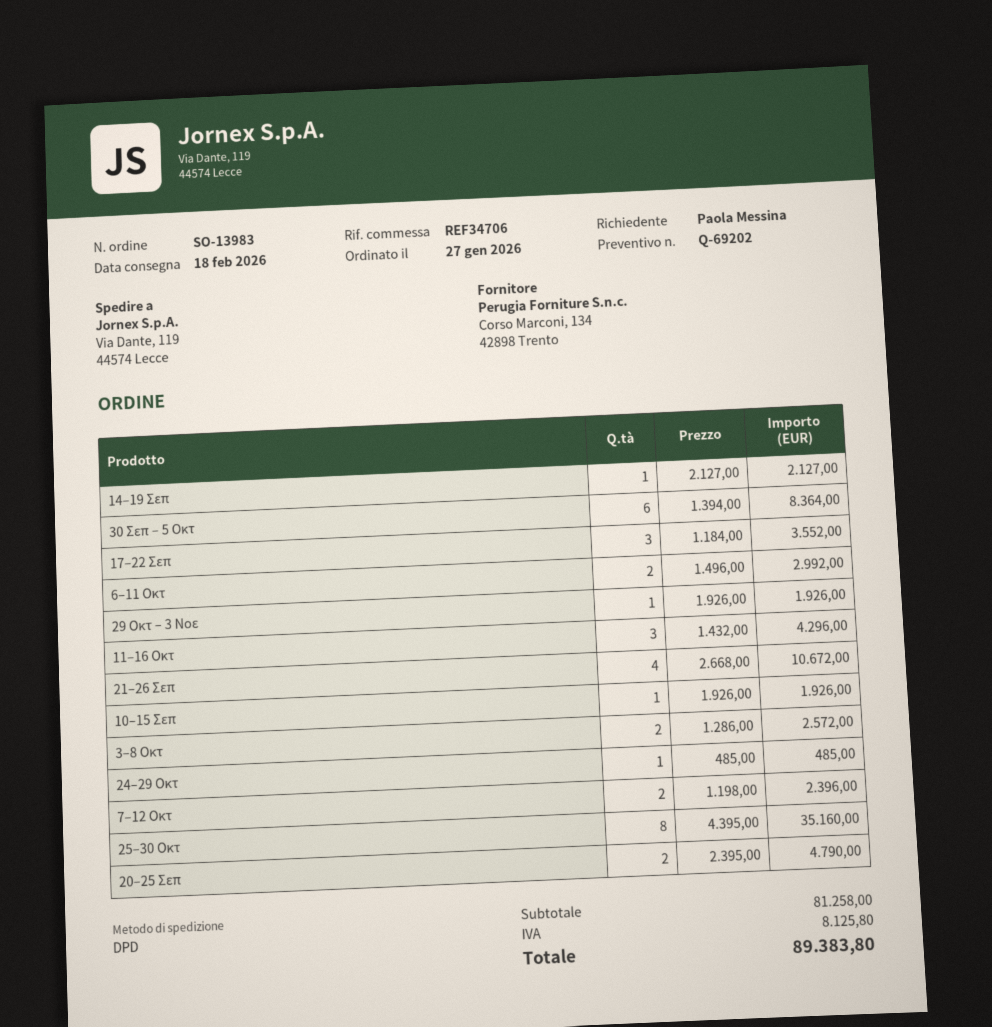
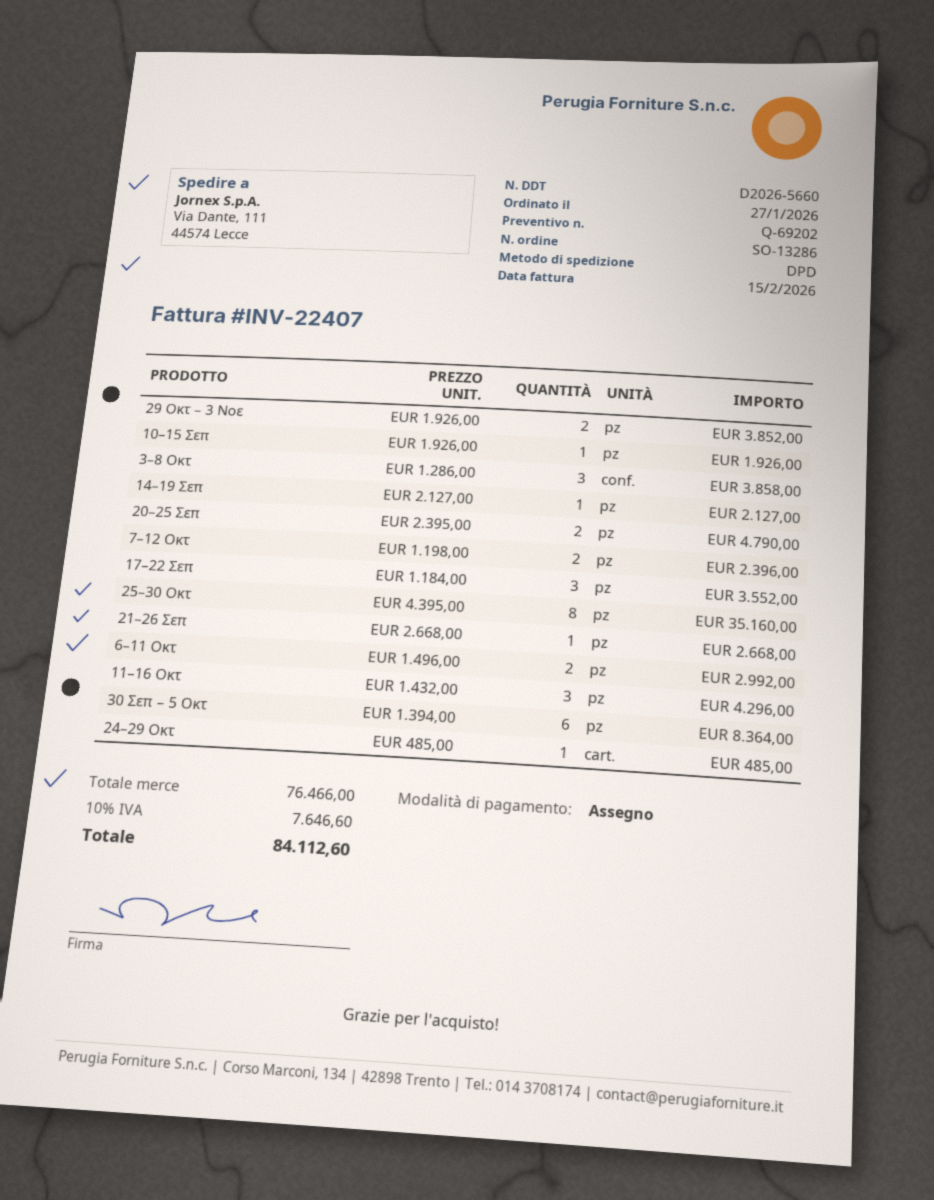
order number: SO-13983 -> SO-13286
ship to: Via Dante, 119, 44574 Lecce -> Via Dante, 111, 44574 Lecce
29 Οκτ – 3 Νοε: 1 x 1926.00 = 1926.00 -> 2 x 1926.00 = 3852.00
21–26 Σεπ: 4 x 2668.00 = 10672.00 -> 1 x 2668.00 = 2668.00
3–8 Οκτ: 2 x 1286.00 = 2572.00 -> 3 x 1286.00 = 3858.00
subtotal: 81258.00 -> 76466.00
tax: 8125.80 -> 7646.60
total: 89383.80 -> 84112.60

